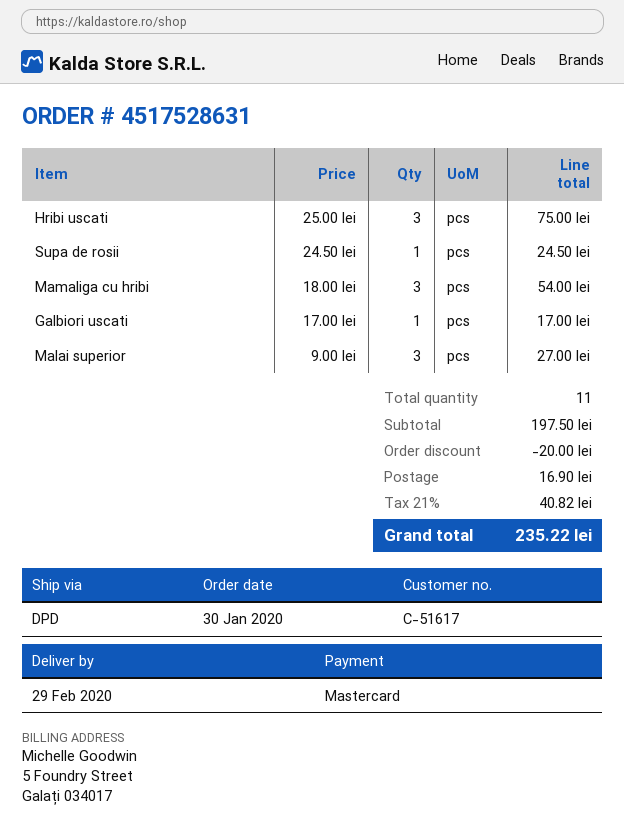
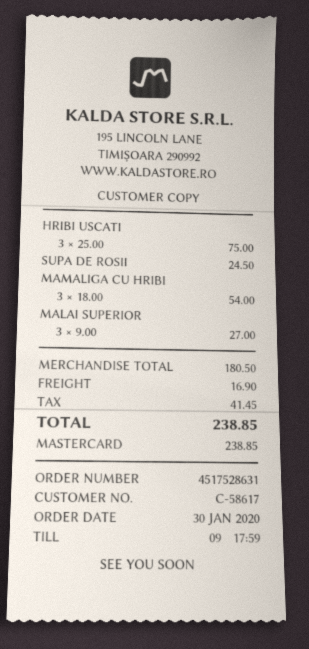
customer number: C-51617 -> C-58617
Galbiori uscati: 1 x 17.00 = 17.00 -> none
subtotal: 197.50 -> 180.50
discount: 20.00 -> none
tax: 40.82 -> 41.45
total: 235.22 -> 238.85

